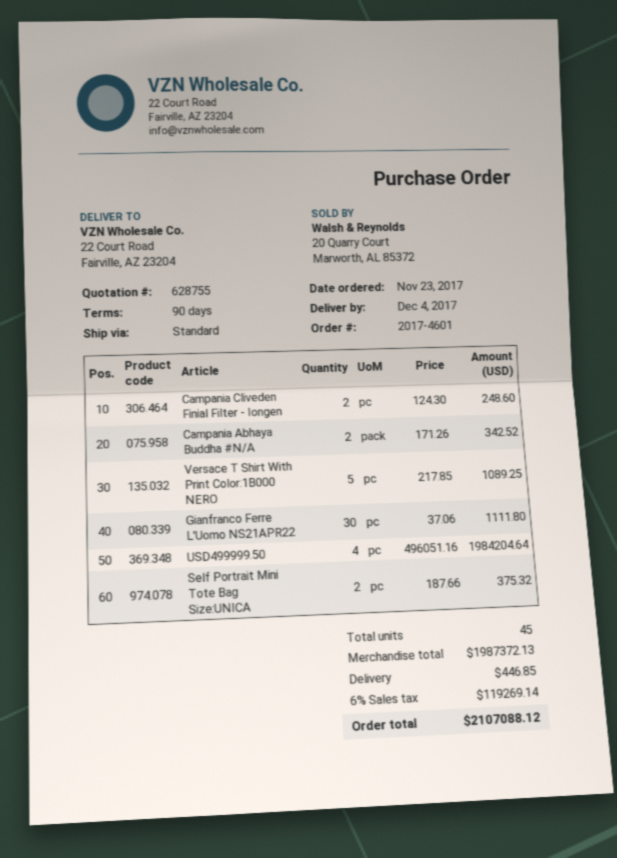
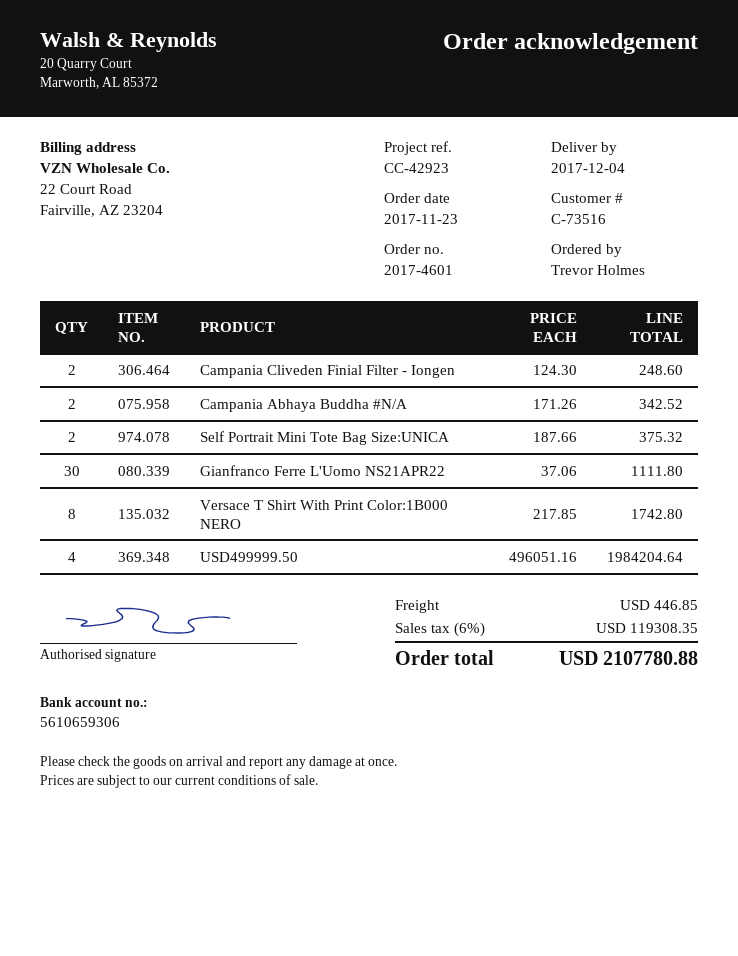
Versace T Shirt With Print Color:1B000 NERO: 5 x 217.85 = 1089.25 -> 8 x 217.85 = 1742.80
tax: 6% = 119269.14 -> 6% = 119308.35
total: 2107088.12 -> 2107780.88

